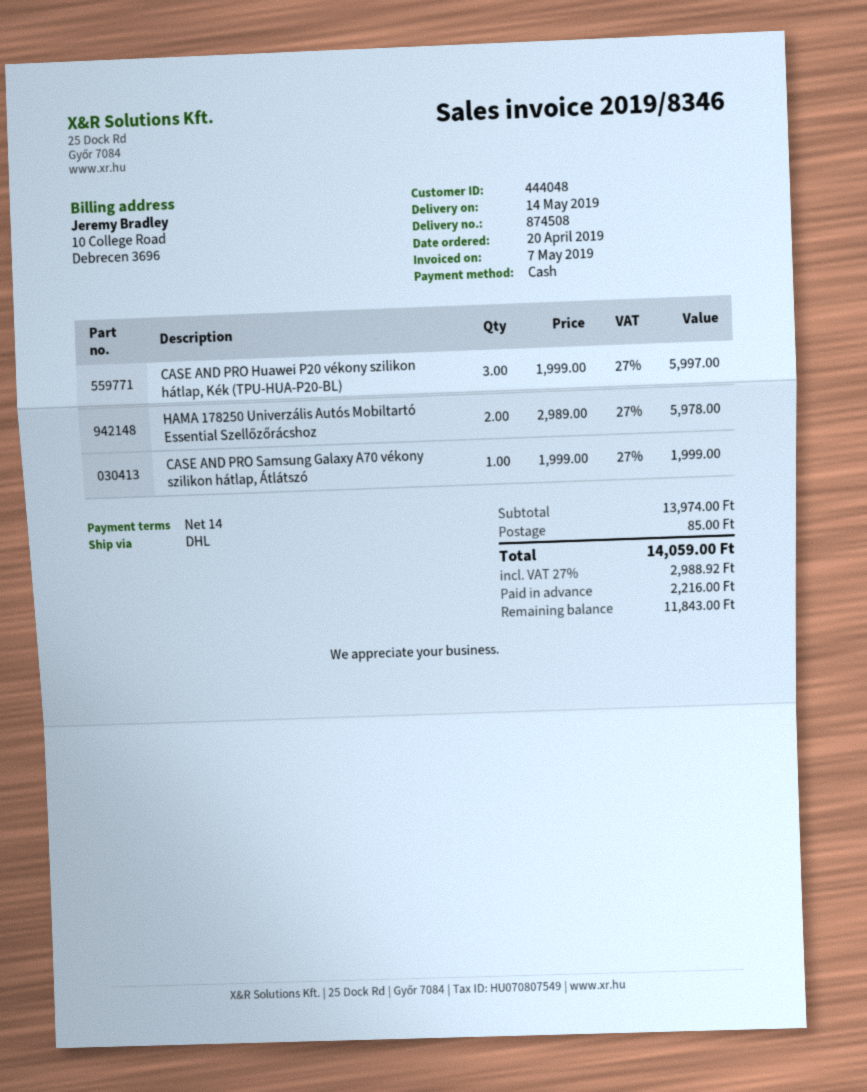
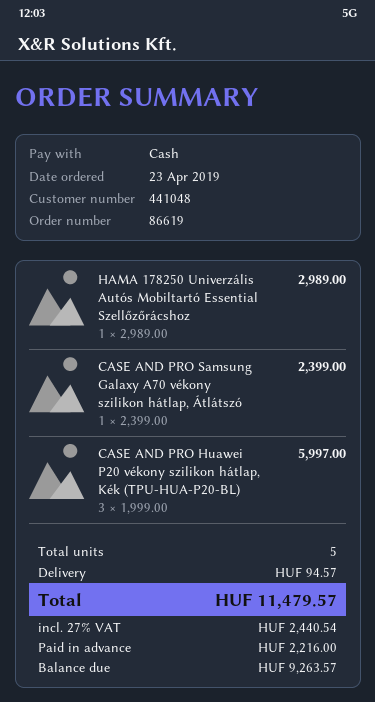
order date: 2019-04-20 -> 2019-04-23
customer number: 444048 -> 441048
HAMA 178250 Univerzális Autós Mobiltartó Essential Szellőzőrácshoz: 2 x 2989.00 = 5978.00 -> 1 x 2989.00 = 2989.00
CASE AND PRO Samsung Galaxy A70 vékony szilikon hátlap, Átlátszó: 1 x 1999.00 = 1999.00 -> 1 x 2399.00 = 2399.00
shipping: 85.00 -> 94.57
tax: 27% = 2988.92 -> 27% = 2440.54
total: 14059.00 -> 11479.57
balance: 11843.00 -> 9263.57

